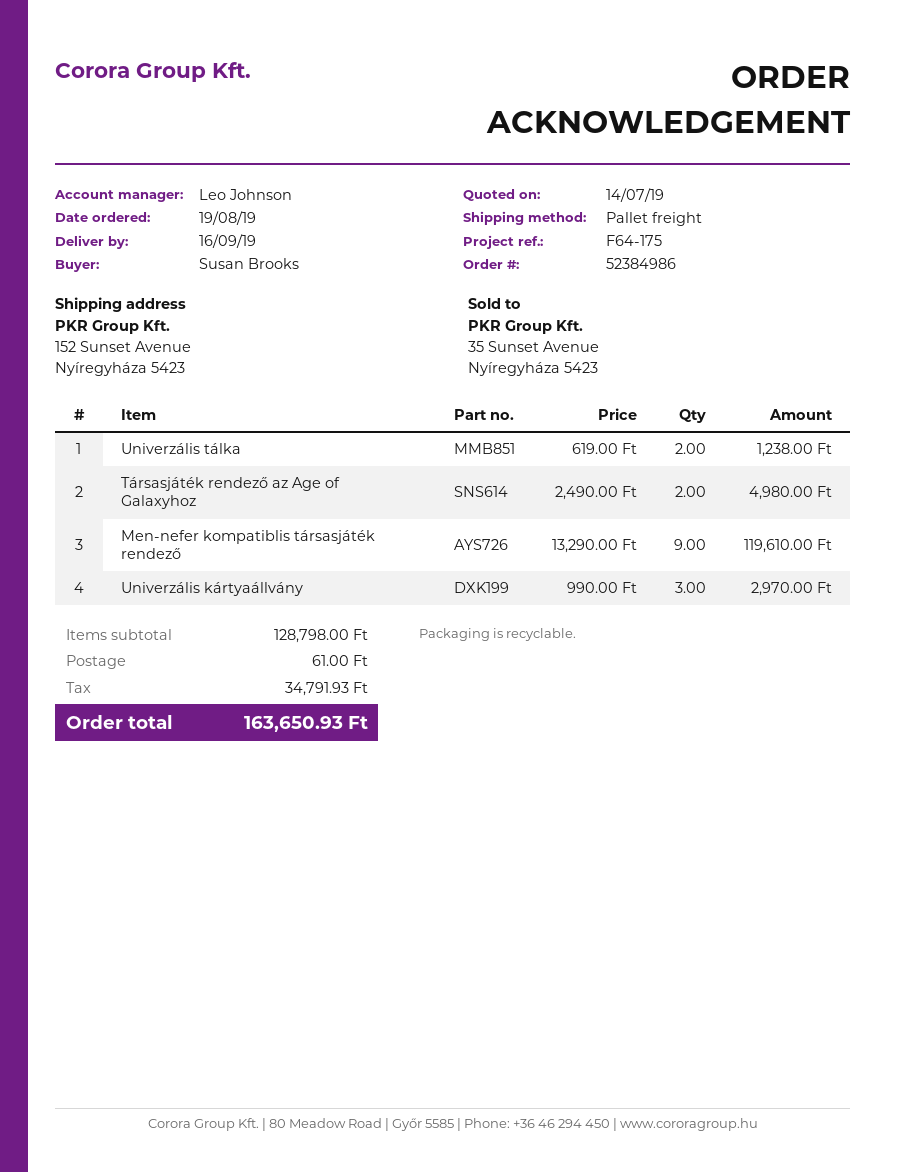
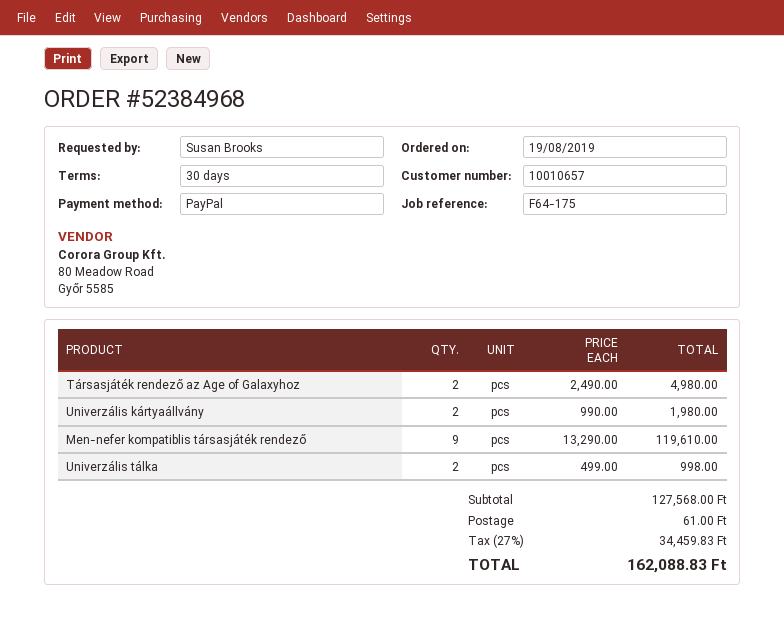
order number: 52384986 -> 52384968
Univerzális tálka: 2 x 619.00 = 1238.00 -> 2 x 499.00 = 998.00
Univerzális kártyaállvány: 3 x 990.00 = 2970.00 -> 2 x 990.00 = 1980.00
subtotal: 128798.00 -> 127568.00
tax: 34791.93 -> 34459.83
total: 163650.93 -> 162088.83

